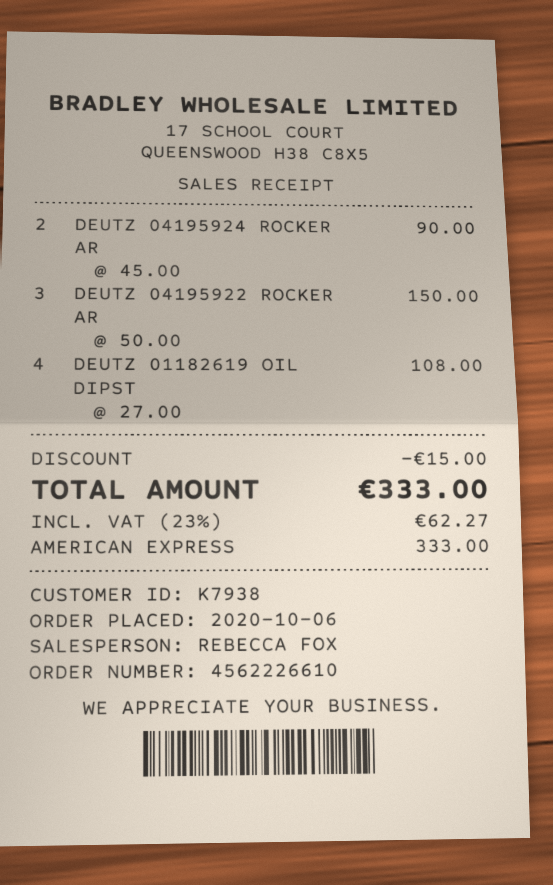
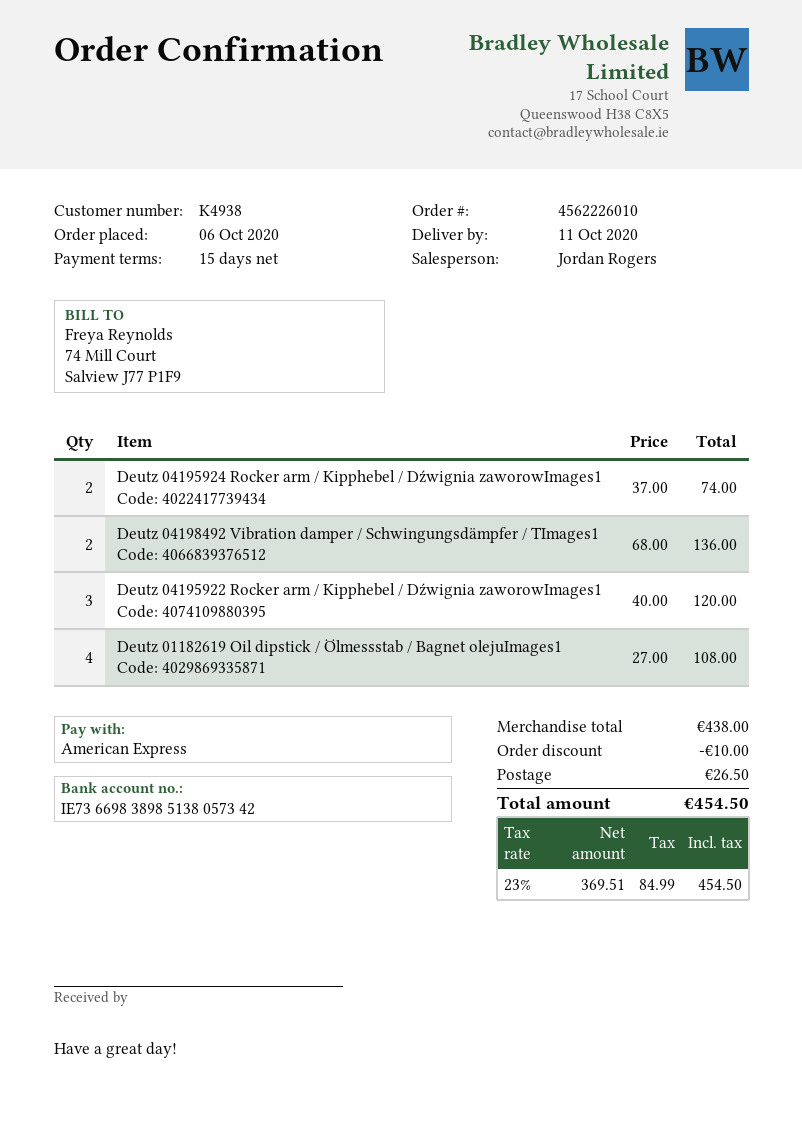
order number: 4562226610 -> 4562226010
customer number: K7938 -> K4938
sales rep: REBECCA FOX -> Jordan Rogers
DEUTZ 04195924 ROCKER AR: 2 x 45.00 = 90.00 -> 2 x 37.00 = 74.00
DEUTZ 04195922 ROCKER AR: 3 x 50.00 = 150.00 -> 3 x 40.00 = 120.00
Deutz 04198492 Vibration damper / Schwingungsdämpfer / TImages1: none -> 2 x 68.00 = 136.00
discount: 15.00 -> 10.00
shipping: none -> 26.50
tax: 23% = 62.27 -> 23% = 84.99
total: 333.00 -> 454.50

